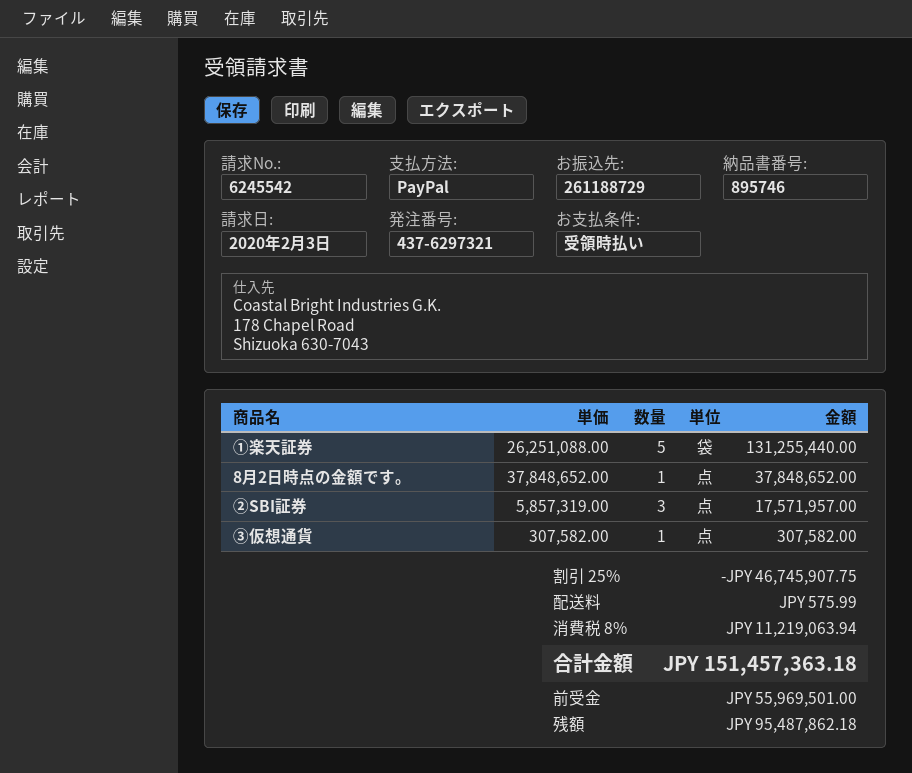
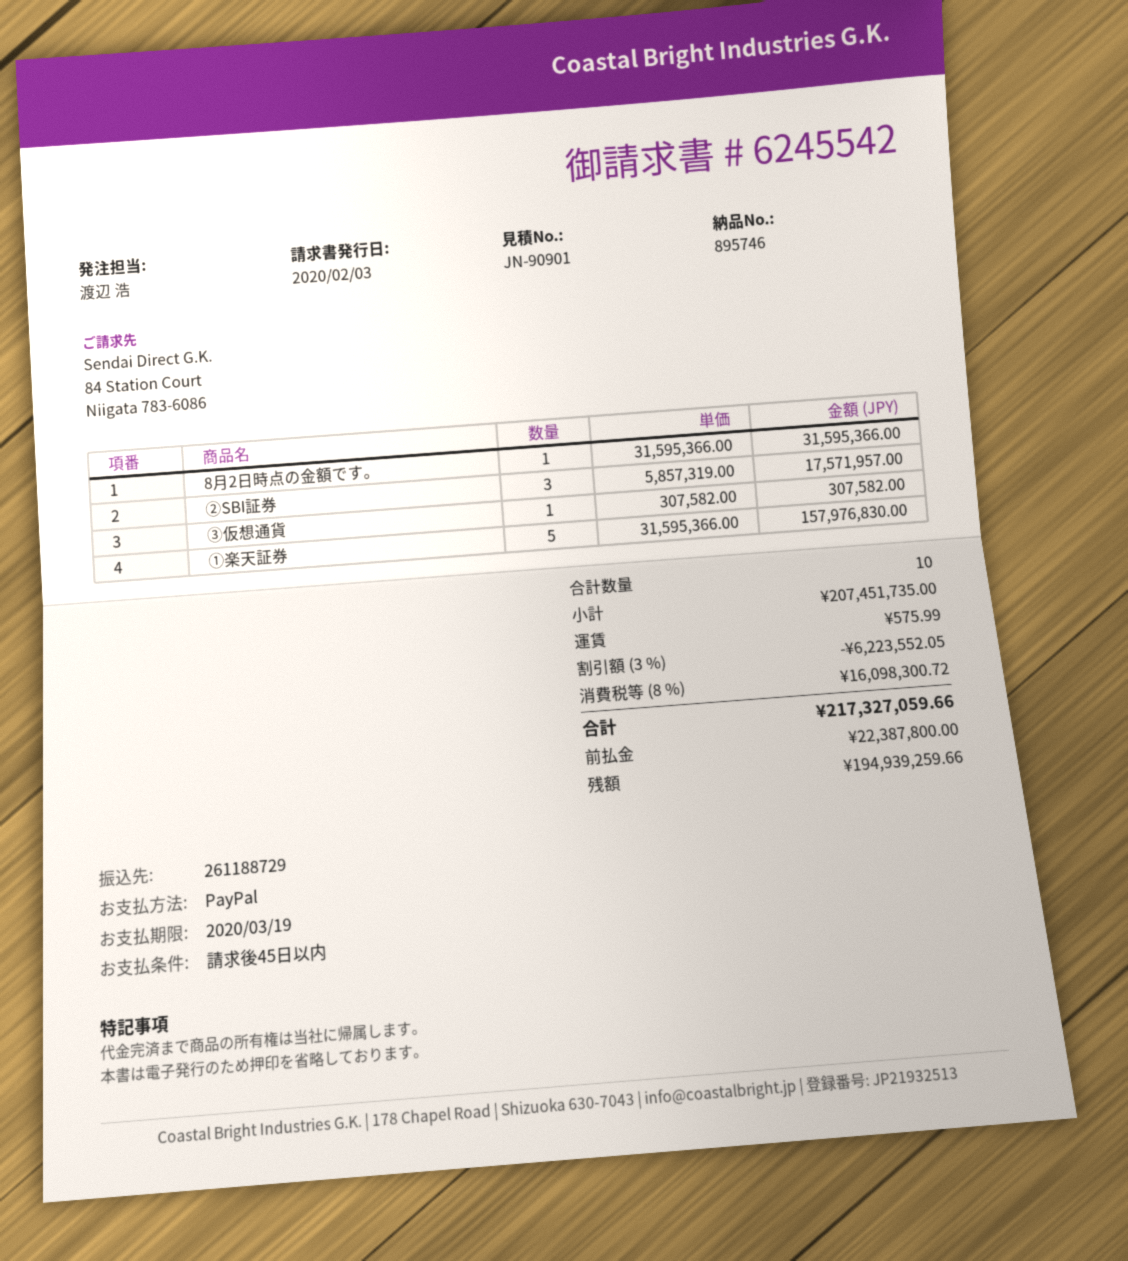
payment terms: on receipt -> 45 days
①楽天証券: 5 x 26251088.00 = 131255440.00 -> 5 x 31595366.00 = 157976830.00
8月2日時点の金額です。: 1 x 37848652.00 = 37848652.00 -> 1 x 31595366.00 = 31595366.00
discount: 25% = 46745907.75 -> 3% = 6223552.05
tax: 8% = 11219063.94 -> 8% = 16098300.72
total: 151457363.18 -> 217327059.66
deposit: 55969501.00 -> 22387800.00
balance: 95487862.18 -> 194939259.66

